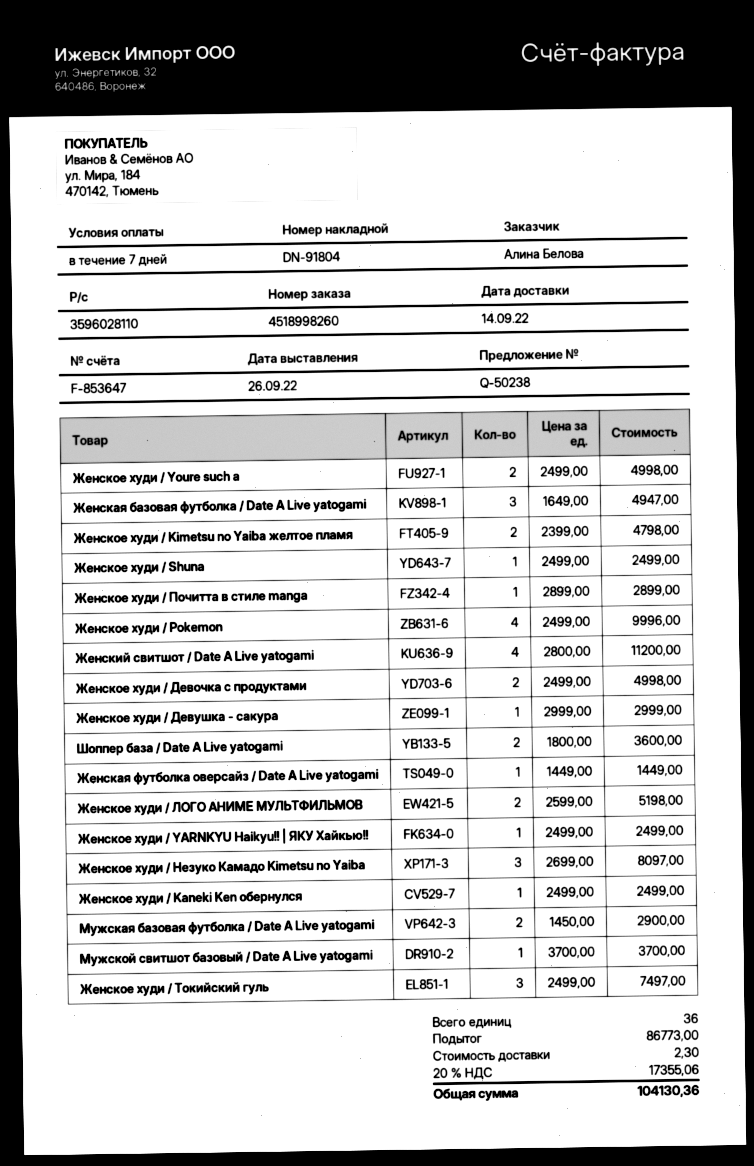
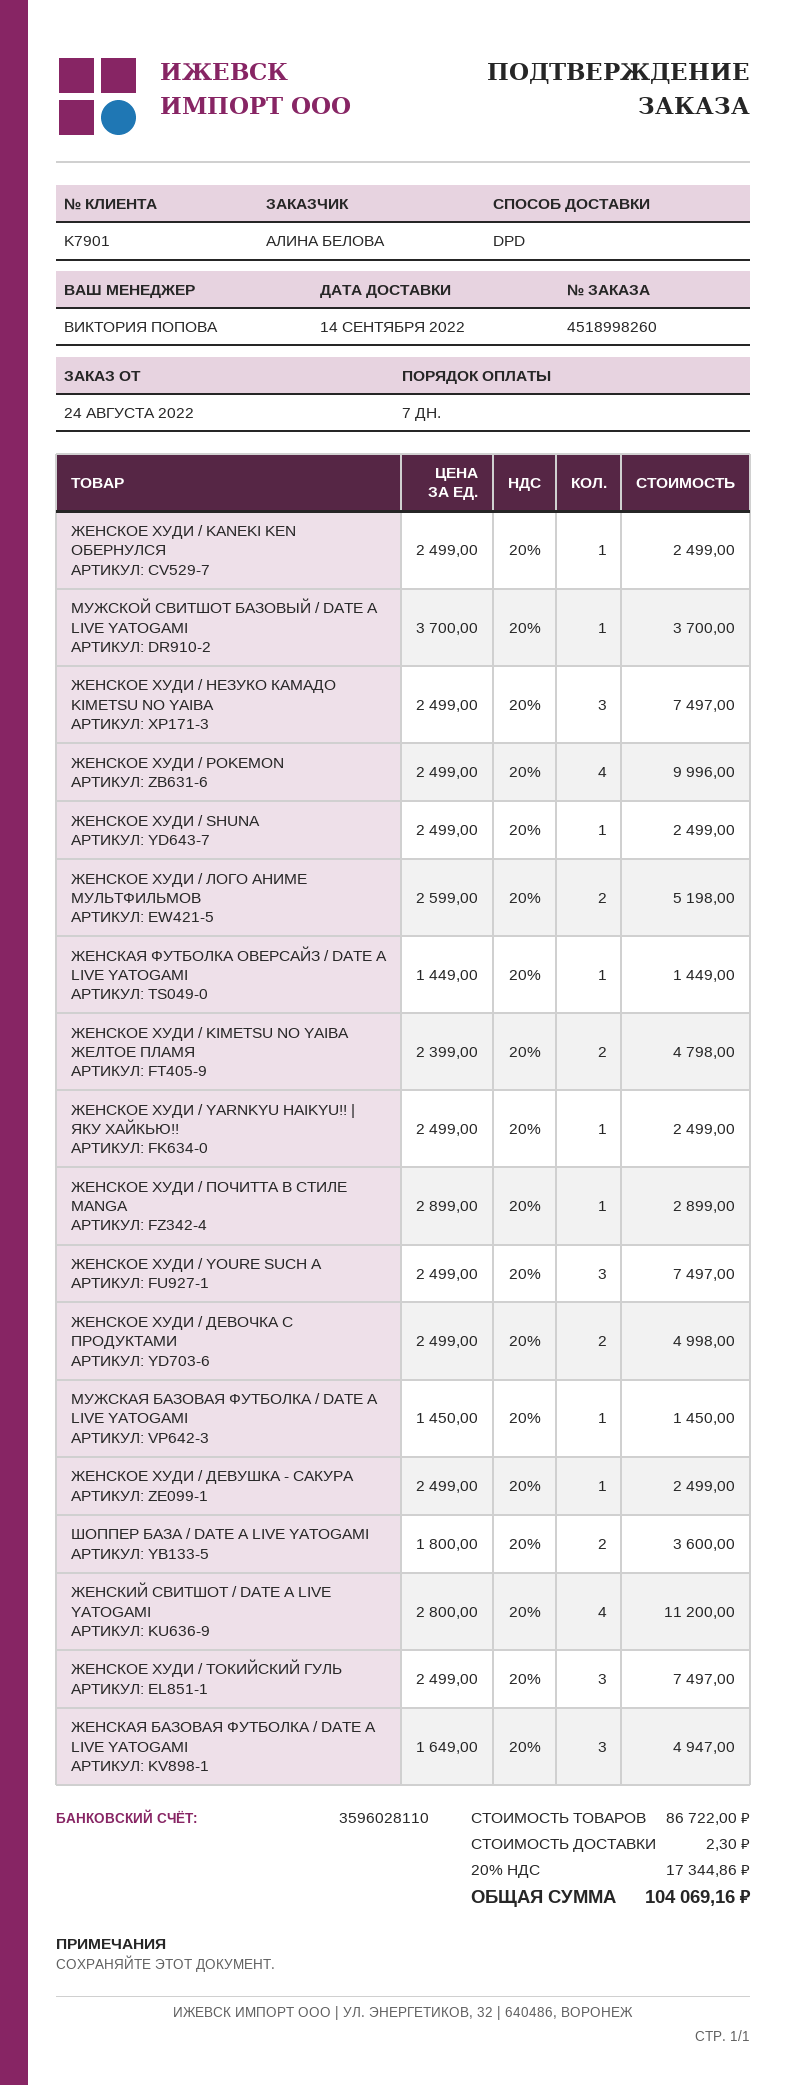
Женское худи / Youre such a: 2 x 2499.00 = 4998.00 -> 3 x 2499.00 = 7497.00
Женское худи / Девушка - сакура: 1 x 2999.00 = 2999.00 -> 1 x 2499.00 = 2499.00
Женское худи / Незуко Камадо Kimetsu no Yaiba: 3 x 2699.00 = 8097.00 -> 3 x 2499.00 = 7497.00
Мужская базовая футболка / Date A Live yatogami: 2 x 1450.00 = 2900.00 -> 1 x 1450.00 = 1450.00
subtotal: 86773.00 -> 86722.00
tax: 20% = 17355.06 -> 20% = 17344.86
total: 104130.36 -> 104069.16

